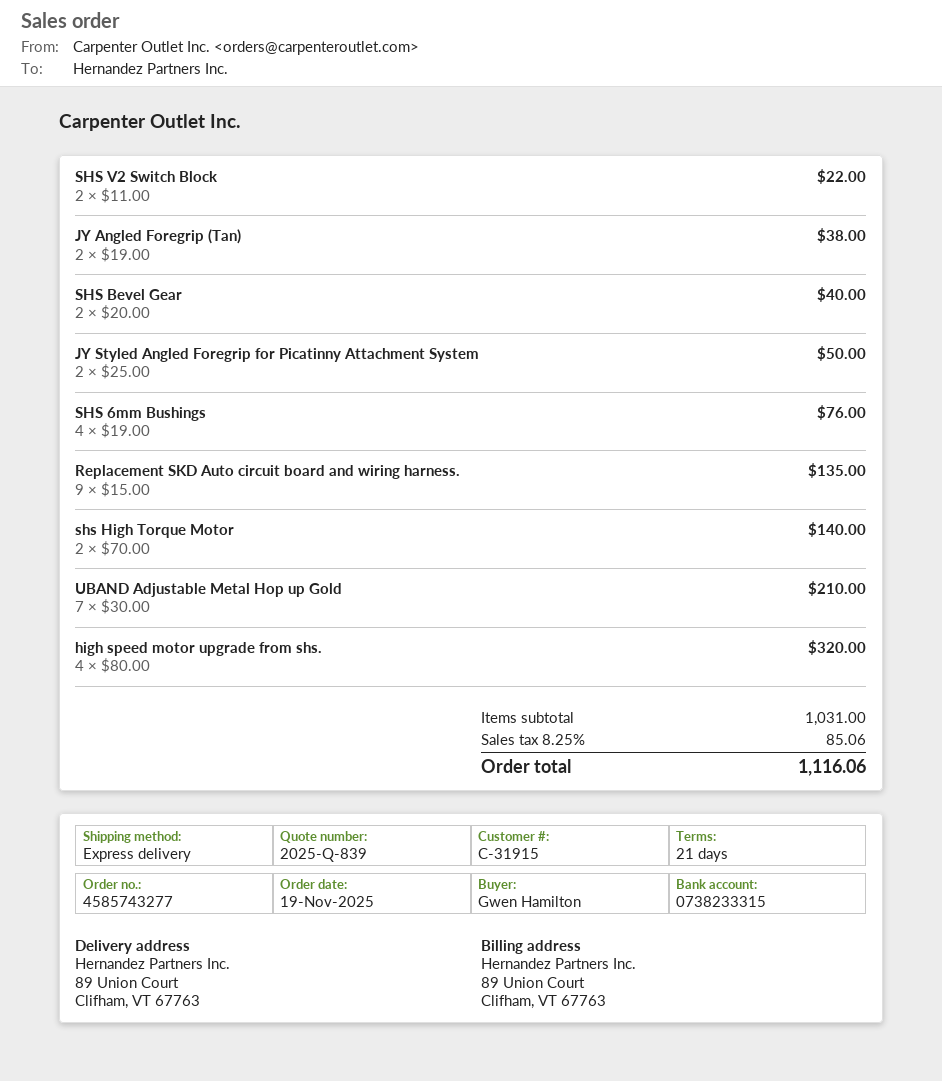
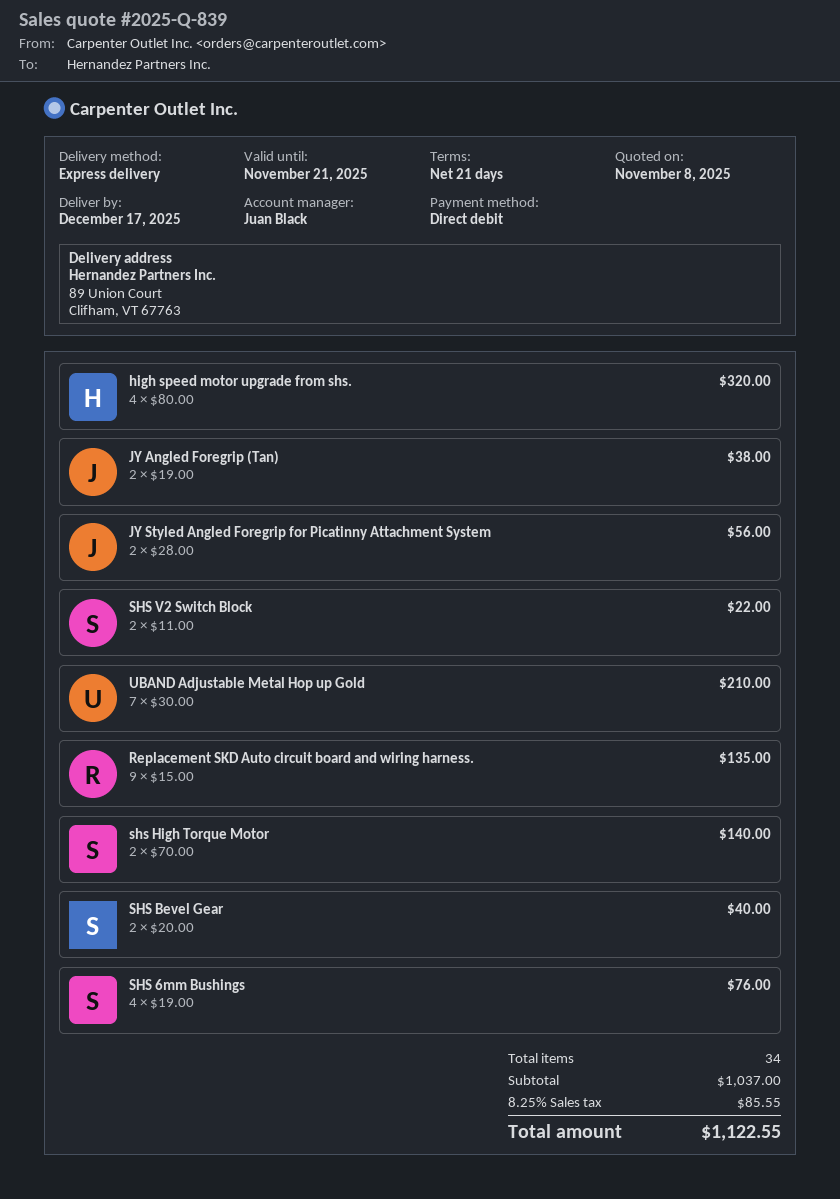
JY Styled Angled Foregrip for Picatinny Attachment System: 2 x 25.00 = 50.00 -> 2 x 28.00 = 56.00
subtotal: 1031.00 -> 1037.00
tax: 8.25% = 85.06 -> 8.25% = 85.55
total: 1116.06 -> 1122.55

